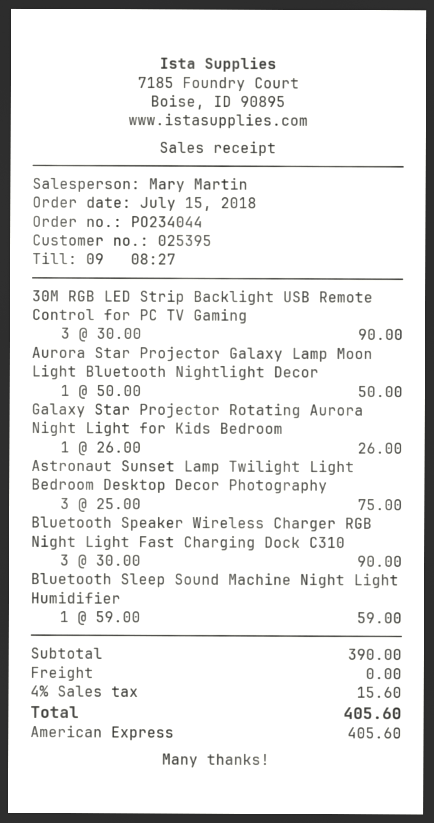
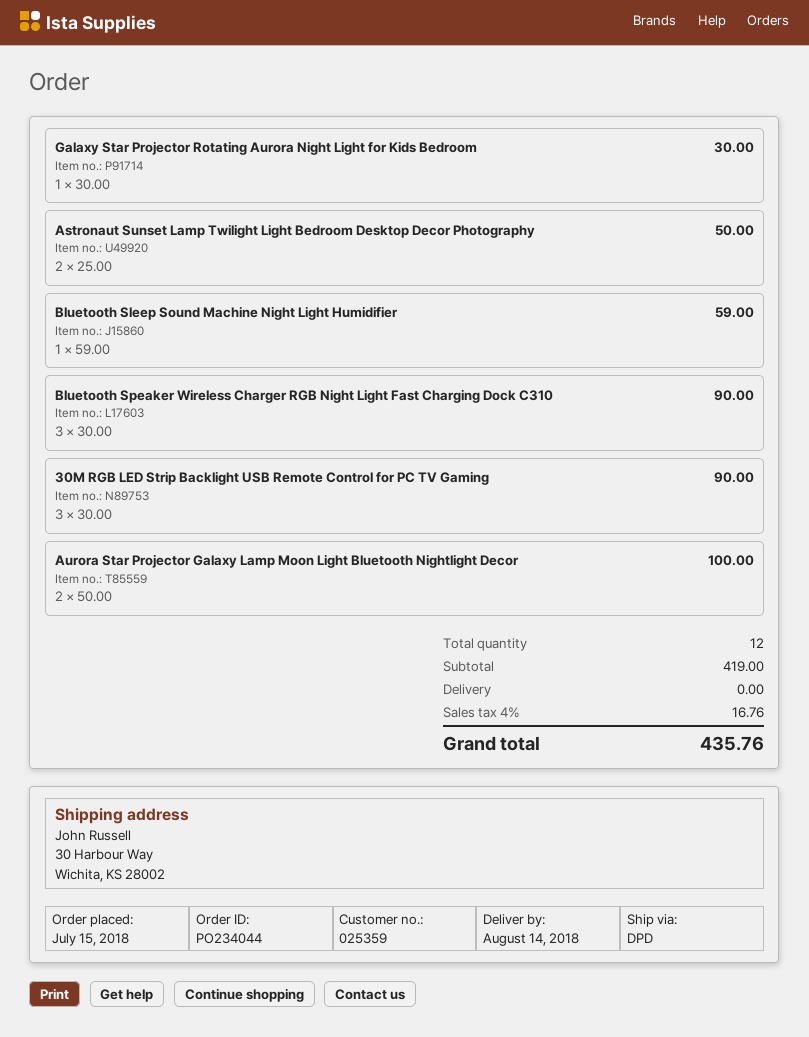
customer number: 025395 -> 025359
Aurora Star Projector Galaxy Lamp Moon Light Bluetooth Nightlight Decor: 1 x 50.00 = 50.00 -> 2 x 50.00 = 100.00
Galaxy Star Projector Rotating Aurora Night Light for Kids Bedroom: 1 x 26.00 = 26.00 -> 1 x 30.00 = 30.00
Astronaut Sunset Lamp Twilight Light Bedroom Desktop Decor Photography: 3 x 25.00 = 75.00 -> 2 x 25.00 = 50.00
subtotal: 390.00 -> 419.00
tax: 4% = 15.60 -> 4% = 16.76
total: 405.60 -> 435.76

